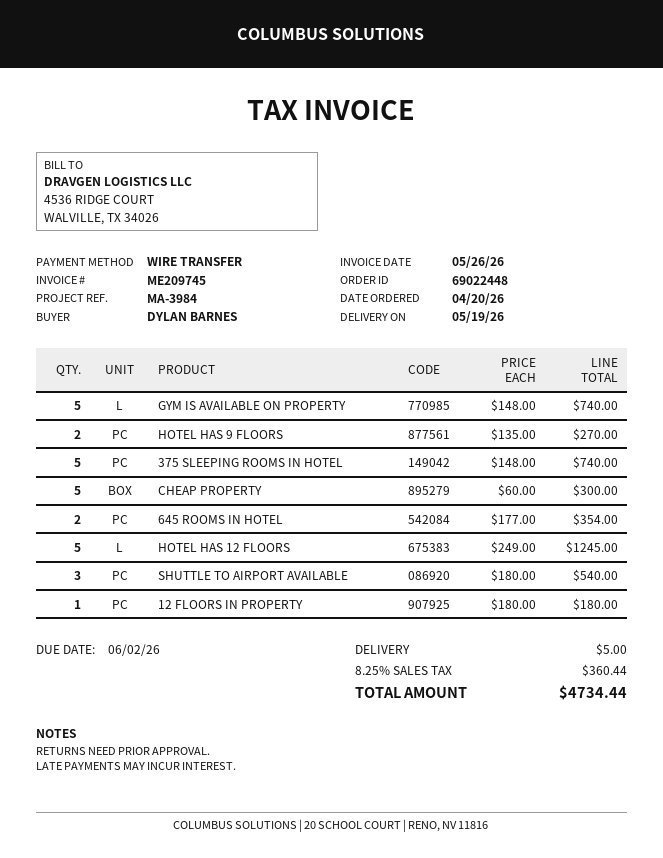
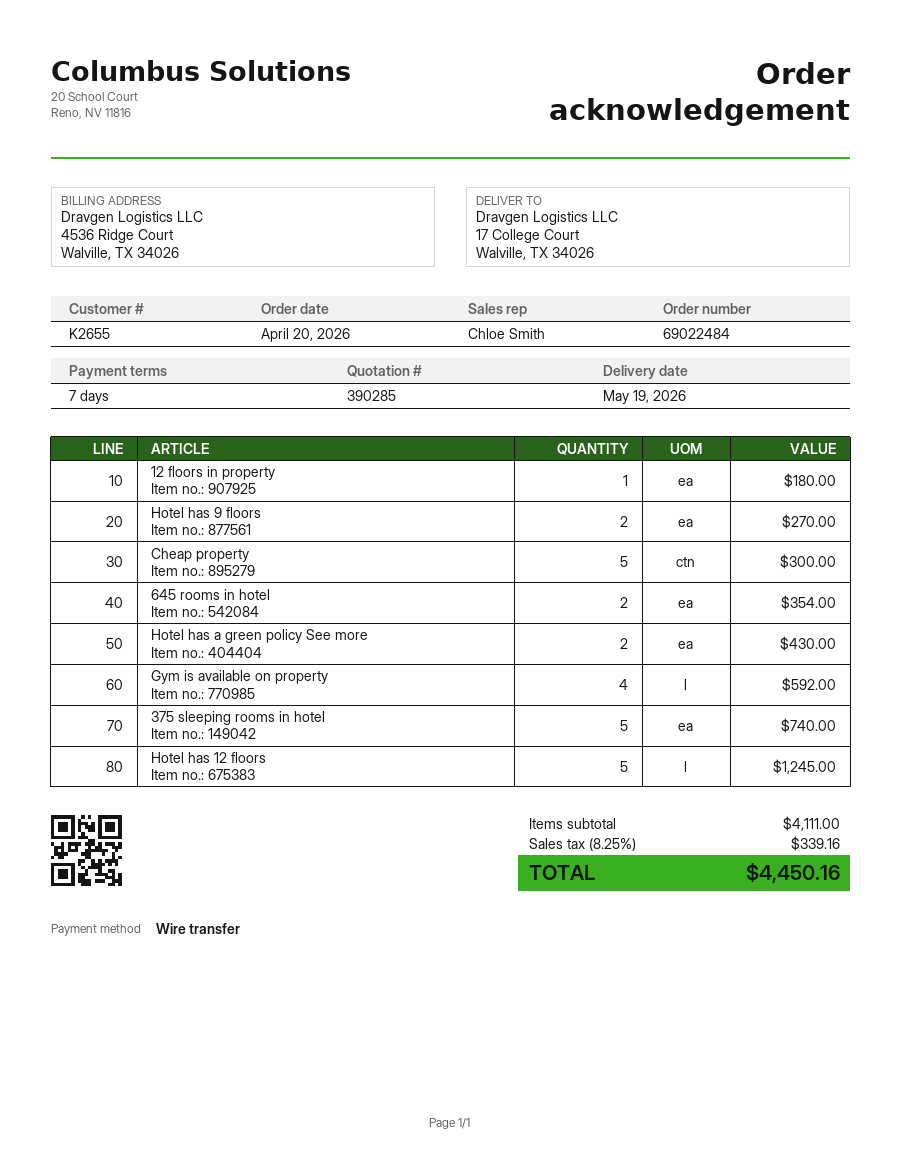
order number: 69022448 -> 69022484
GYM IS AVAILABLE ON PROPERTY: 5 for 740.00 -> 4 for 592.00
SHUTTLE TO AIRPORT AVAILABLE: 3 for 540.00 -> none
Hotel has a green policy See more: none -> 2 for 430.00
shipping: 5.00 -> none
tax: 8.25% = 360.44 -> 8.25% = 339.16
total: 4734.44 -> 4450.16

